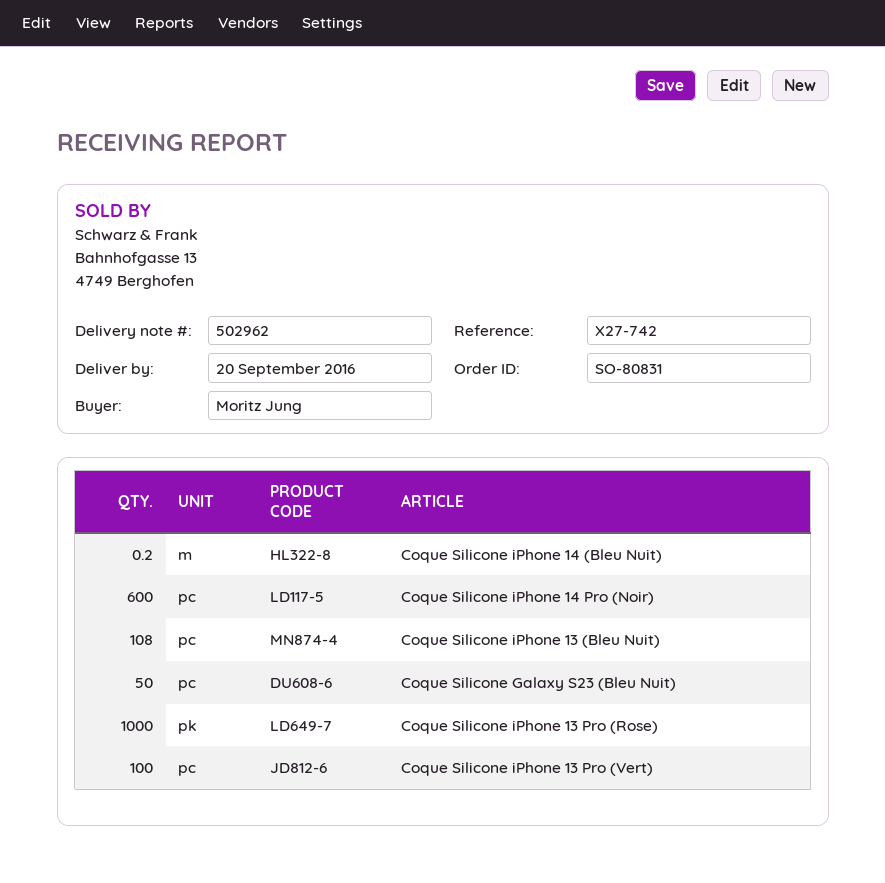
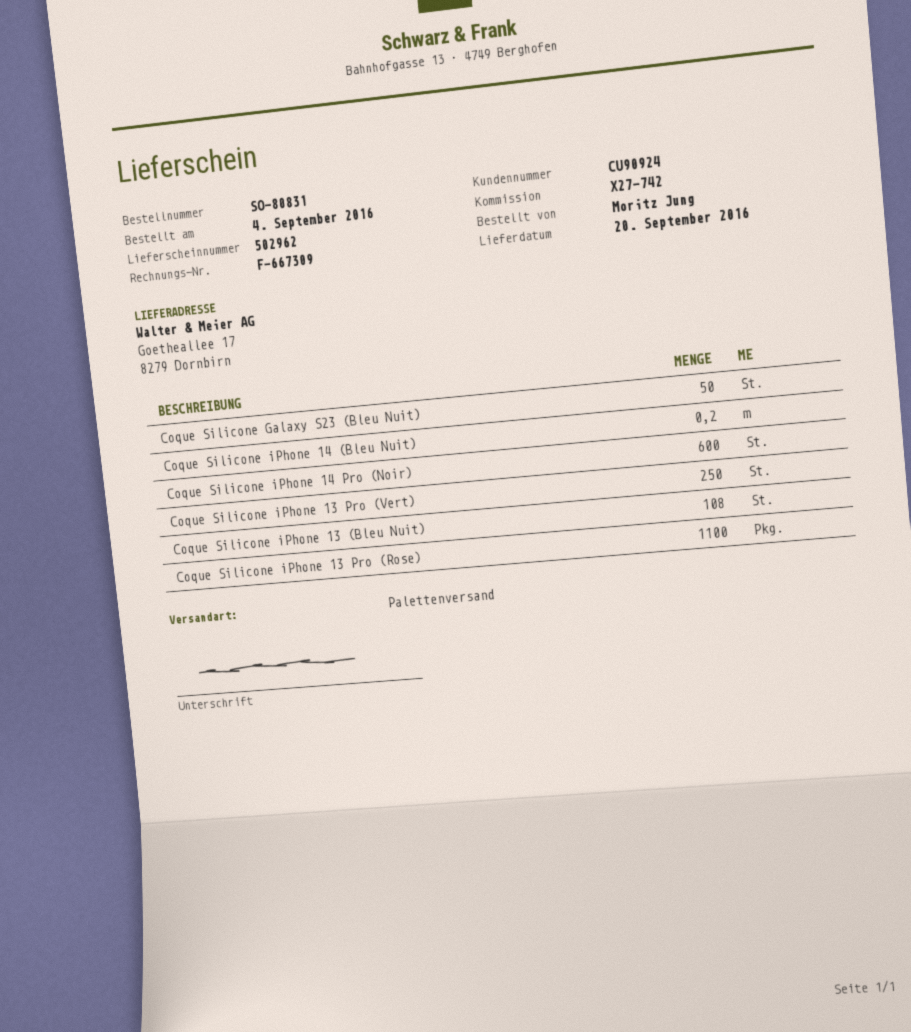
Coque Silicone iPhone 13 Pro (Rose): 1000 -> 1100
Coque Silicone iPhone 13 Pro (Vert): 100 -> 250

